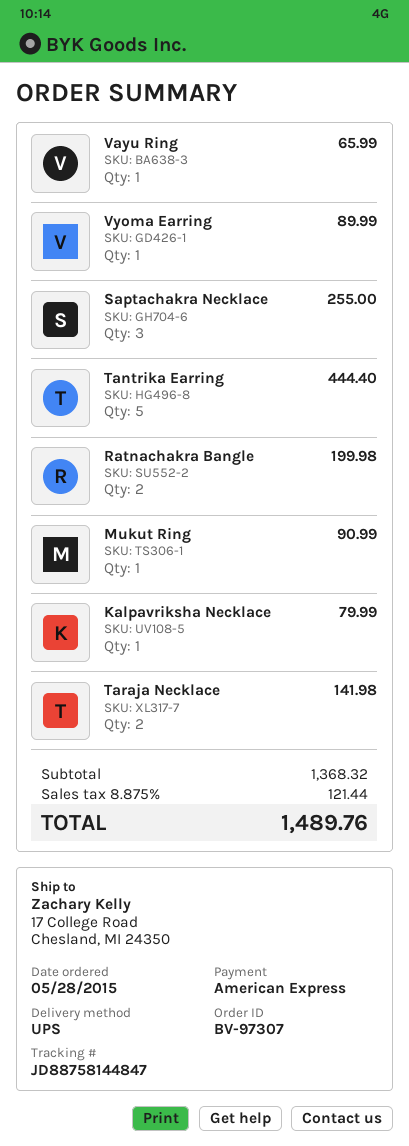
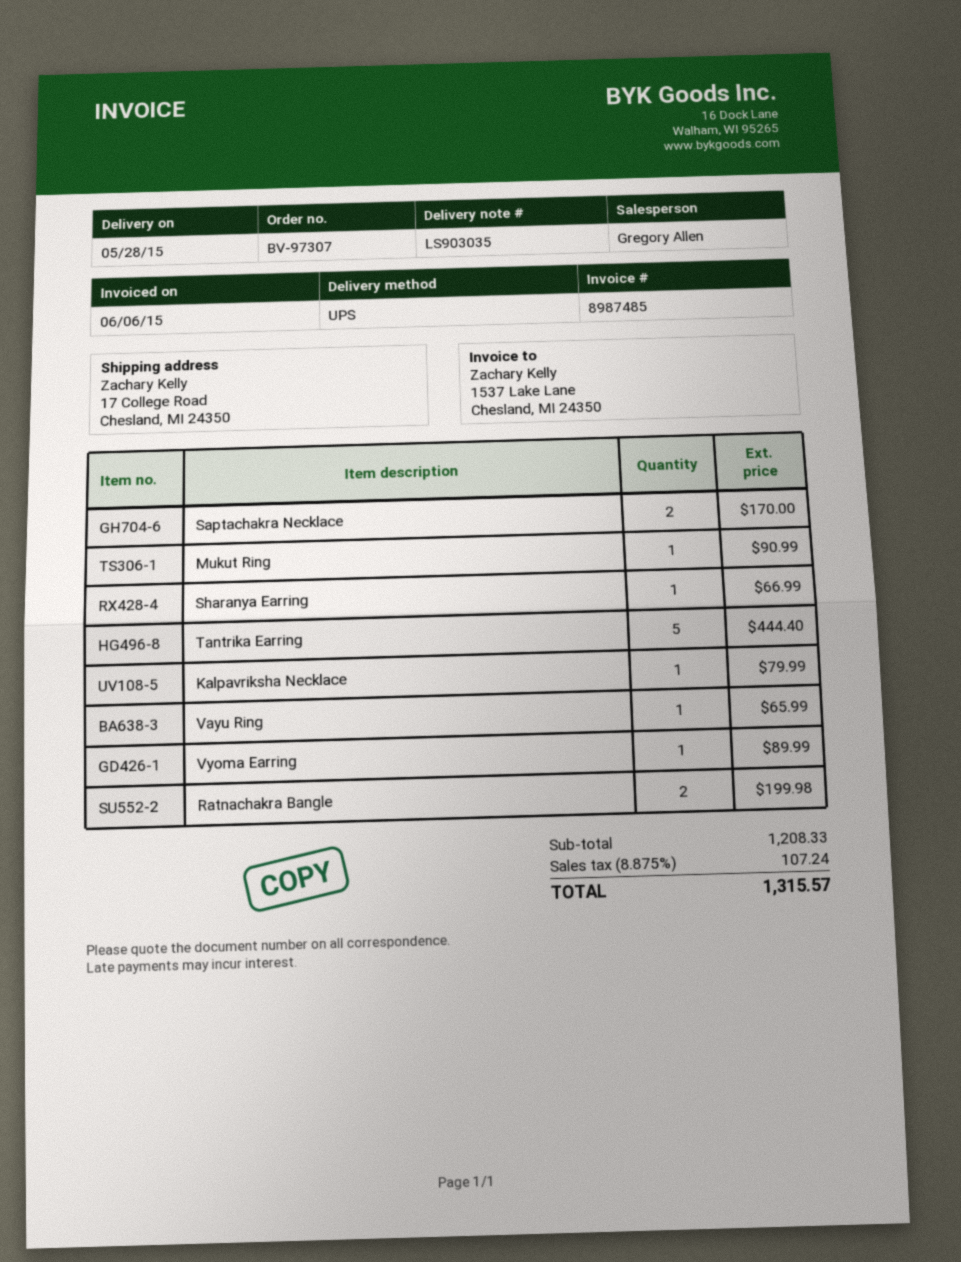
Saptachakra Necklace: 3 for 255.00 -> 2 for 170.00
Taraja Necklace: 2 for 141.98 -> none
Sharanya Earring: none -> 1 for 66.99
subtotal: 1368.32 -> 1208.33
tax: 8.875% = 121.44 -> 8.875% = 107.24
total: 1489.76 -> 1315.57

